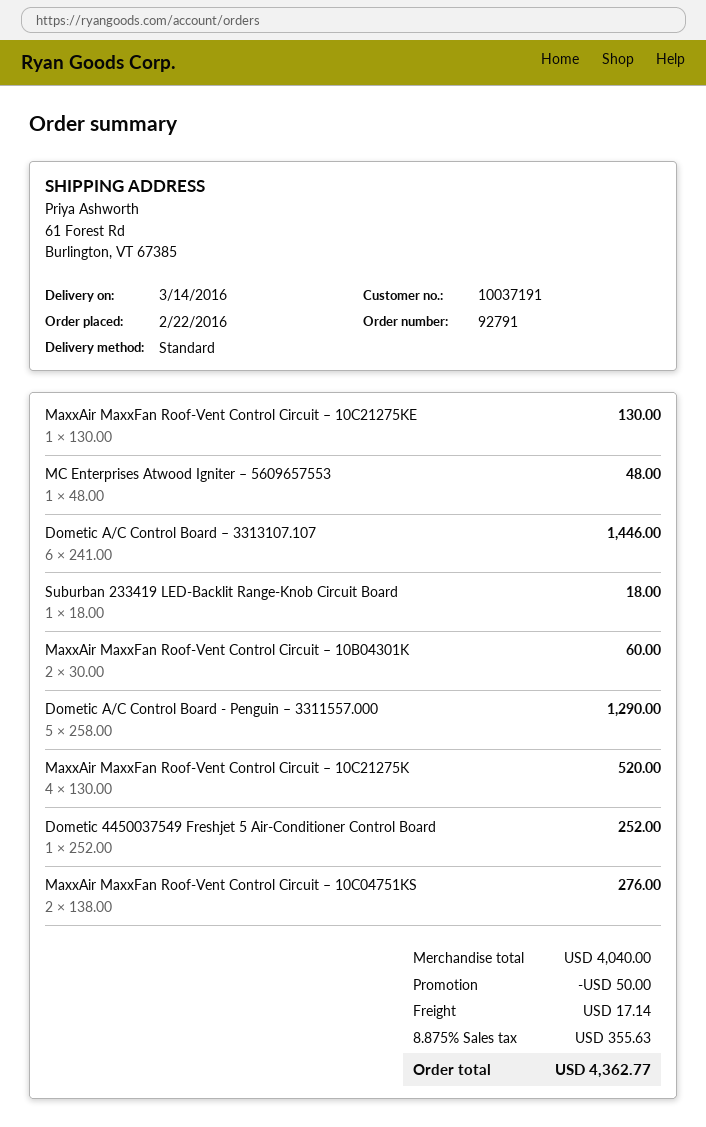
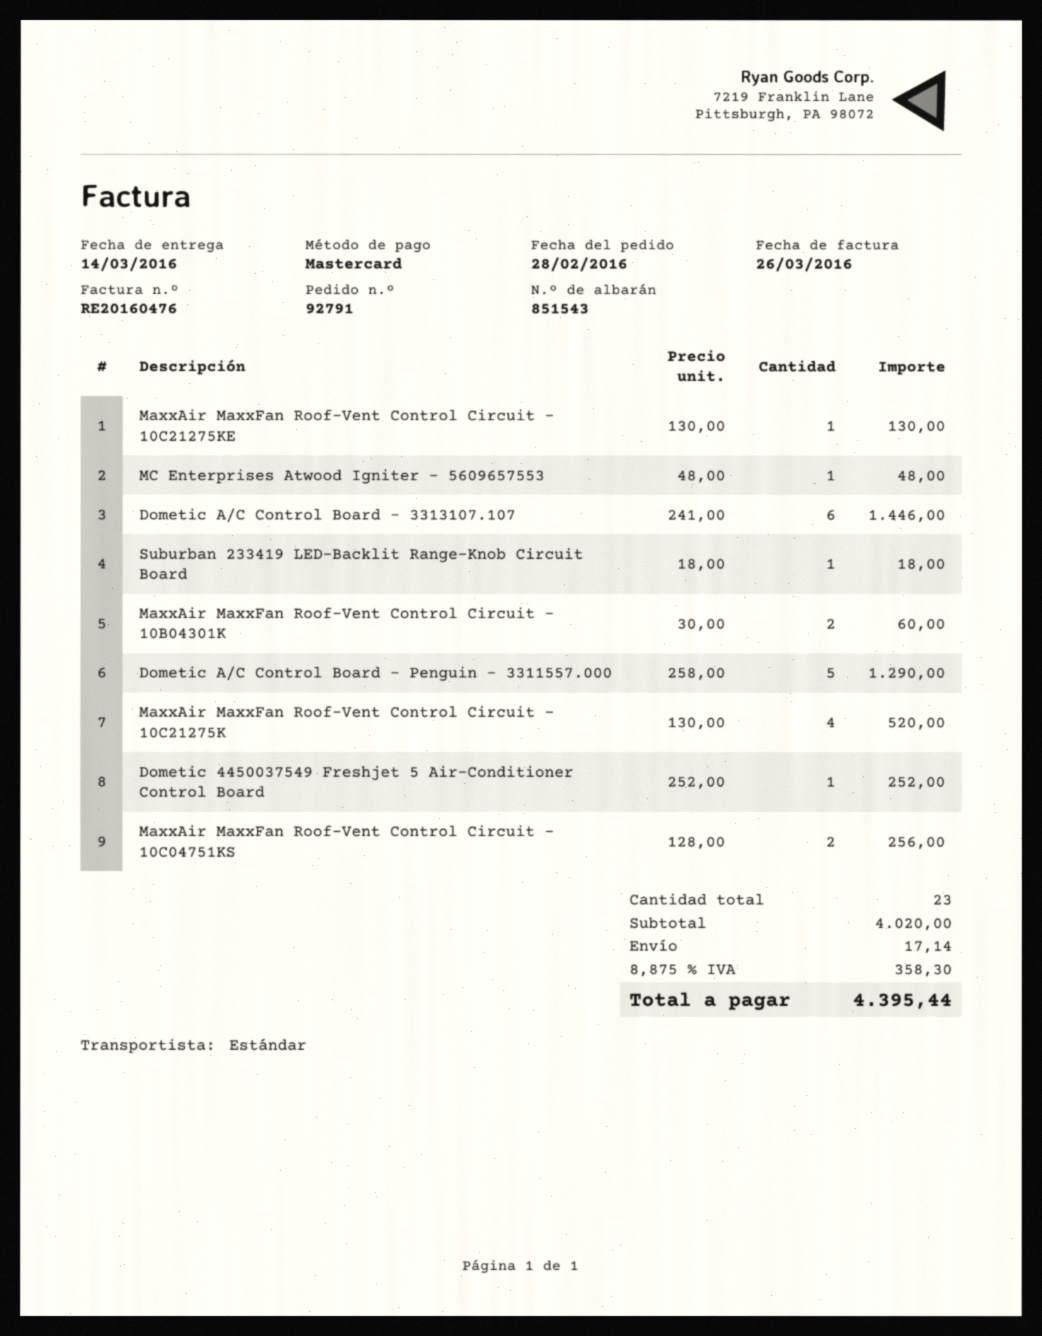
order date: 2016-02-22 -> 2016-02-28
MaxxAir MaxxFan Roof-Vent Control Circuit – 10C04751KS: 2 x 138.00 = 276.00 -> 2 x 128.00 = 256.00
subtotal: 4040.00 -> 4020.00
discount: 50.00 -> none
tax: 8.875% = 355.63 -> 8.875% = 358.30
total: 4362.77 -> 4395.44

